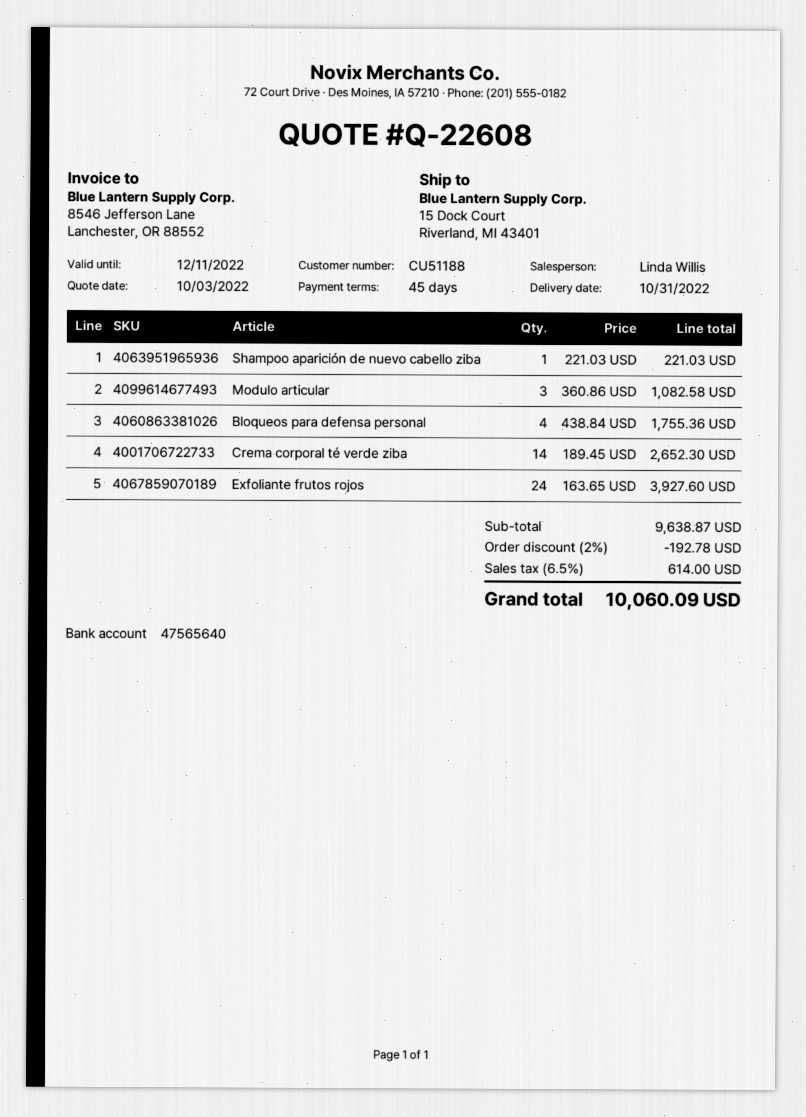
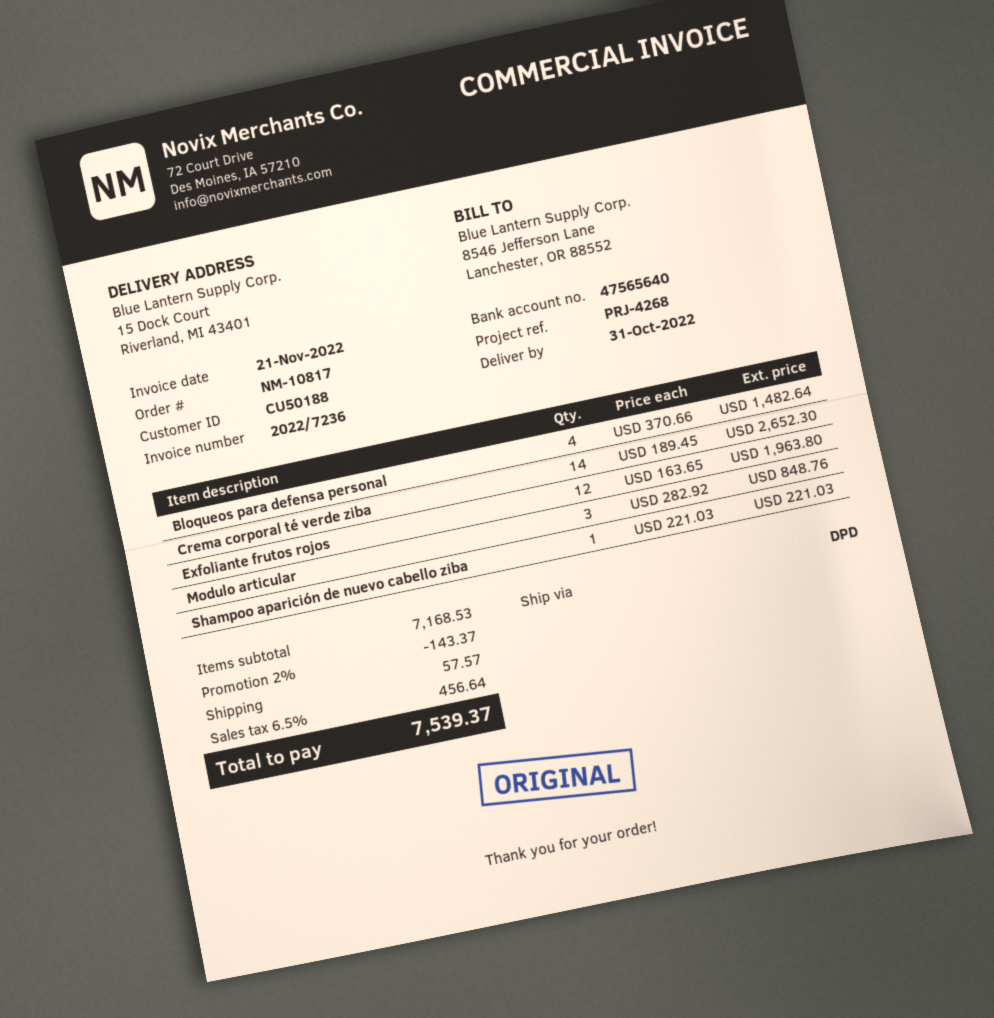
customer number: CU51188 -> CU50188
Modulo articular: 3 x 360.86 = 1082.58 -> 3 x 282.92 = 848.76
Bloqueos para defensa personal: 4 x 438.84 = 1755.36 -> 4 x 370.66 = 1482.64
Exfoliante frutos rojos: 24 x 163.65 = 3927.60 -> 12 x 163.65 = 1963.80
subtotal: 9638.87 -> 7168.53
discount: 2% = 192.78 -> 2% = 143.37
shipping: none -> 57.57
tax: 6.5% = 614.00 -> 6.5% = 456.64
total: 10060.09 -> 7539.37

